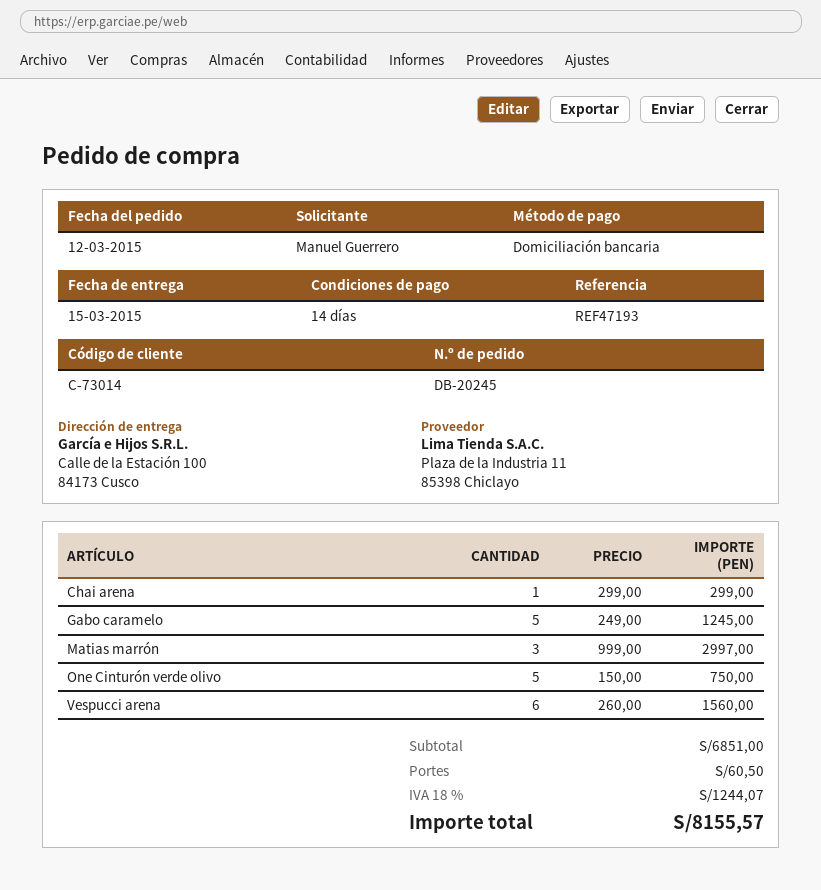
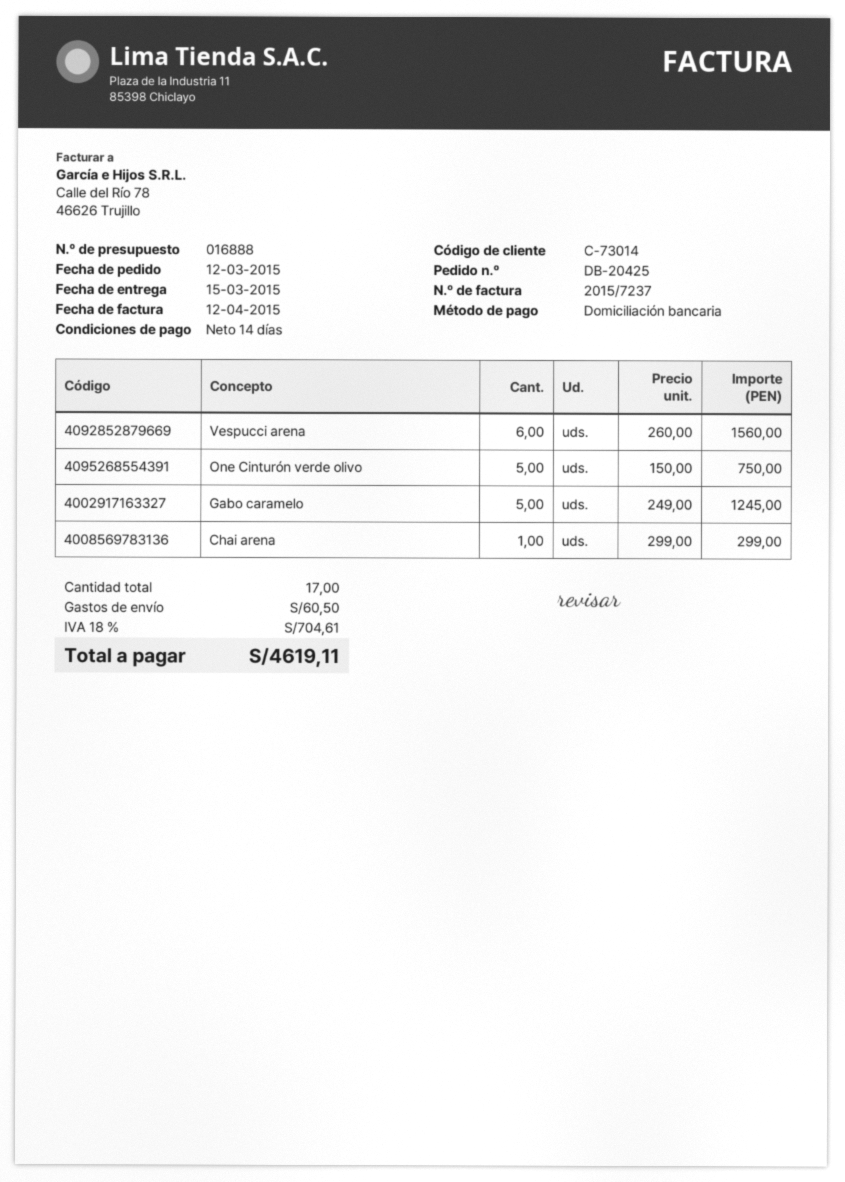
order number: DB-20245 -> DB-20425
Matias marrón: 3 x 999.00 = 2997.00 -> none
tax: 18% = 1244.07 -> 18% = 704.61
total: 8155.57 -> 4619.11

